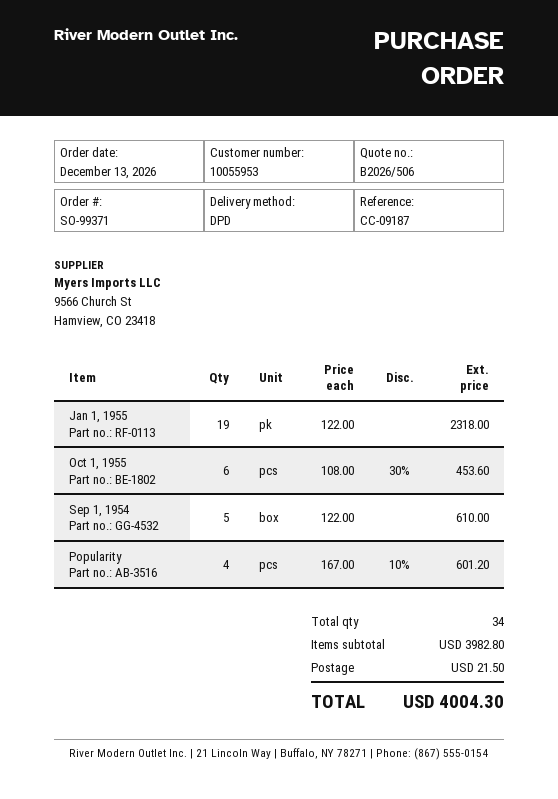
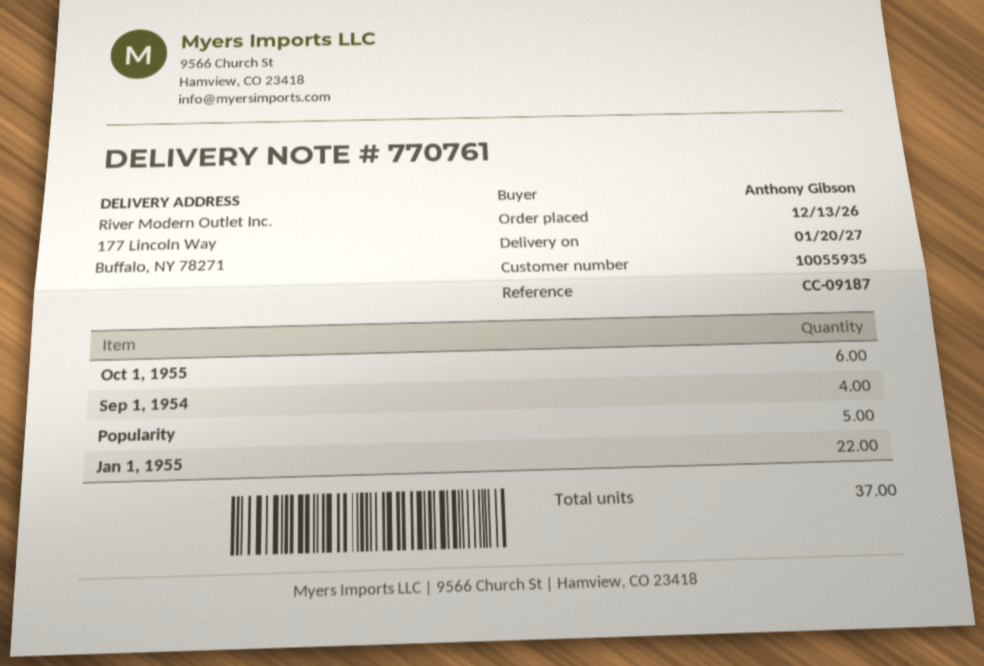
customer number: 10055953 -> 10055935
Jan 1, 1955: 19 -> 22
Sep 1, 1954: 5 -> 4
Popularity: 4 -> 5
total quantity: 34 -> 37

